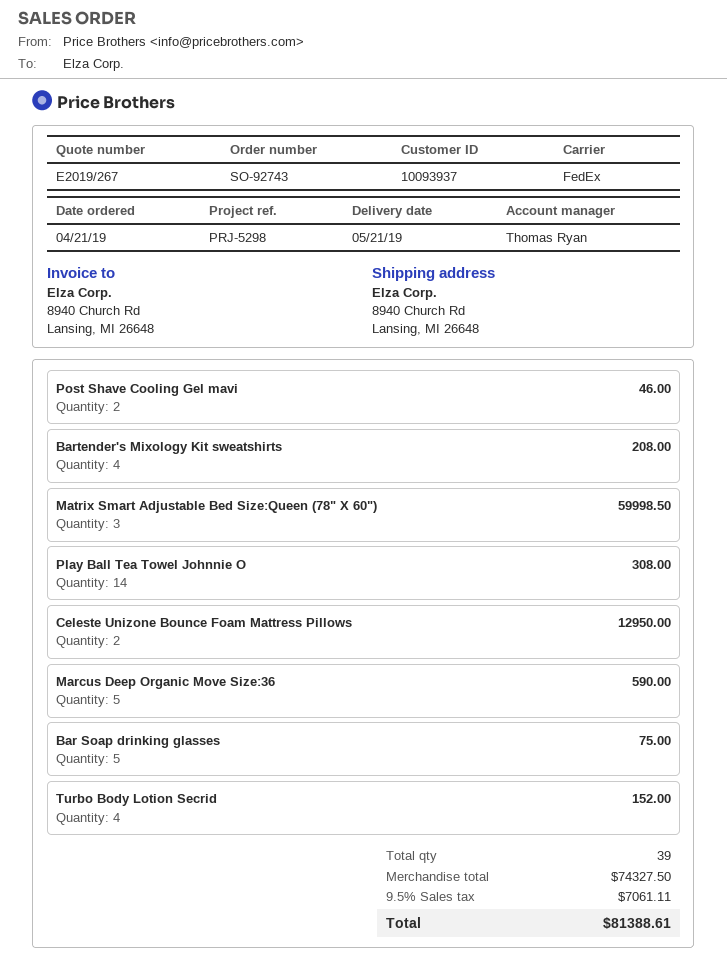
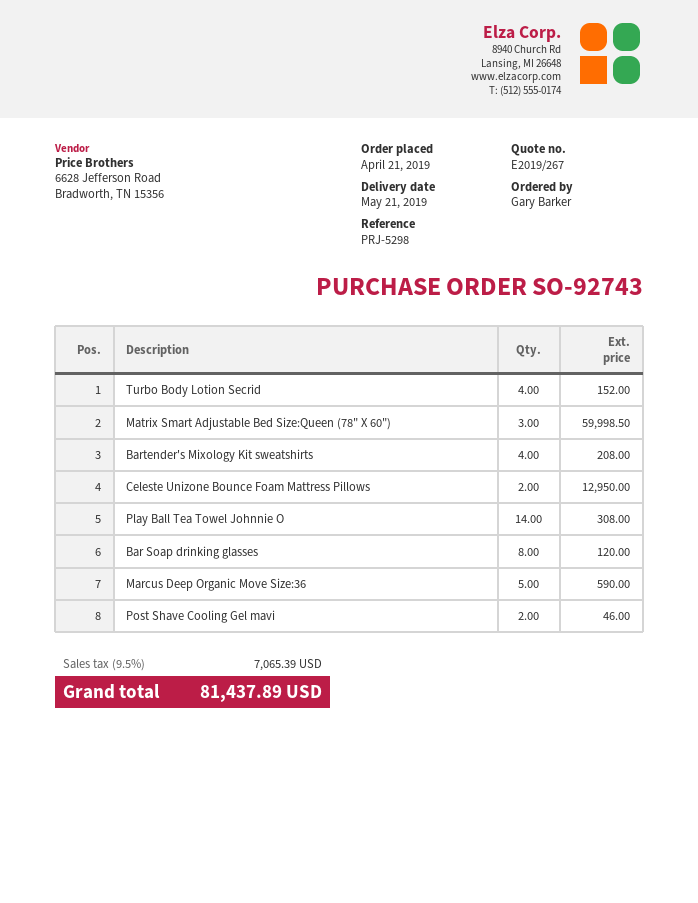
Bar Soap drinking glasses: 5 for 75.00 -> 8 for 120.00
tax: 9.5% = 7061.11 -> 9.5% = 7065.39
total: 81388.61 -> 81437.89

